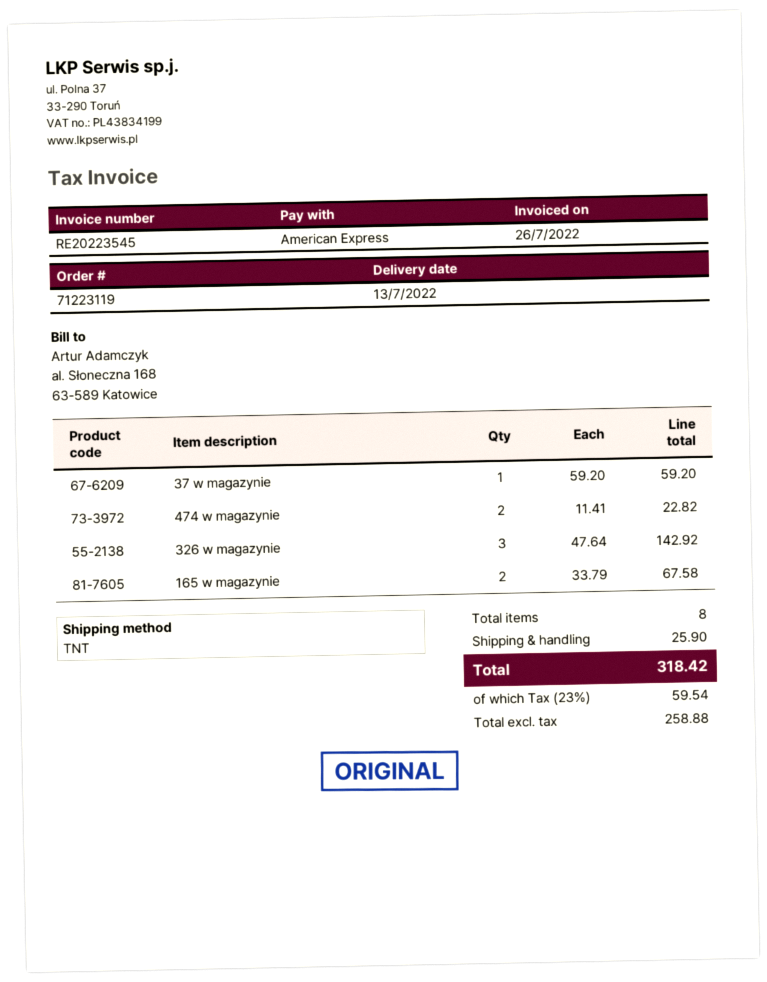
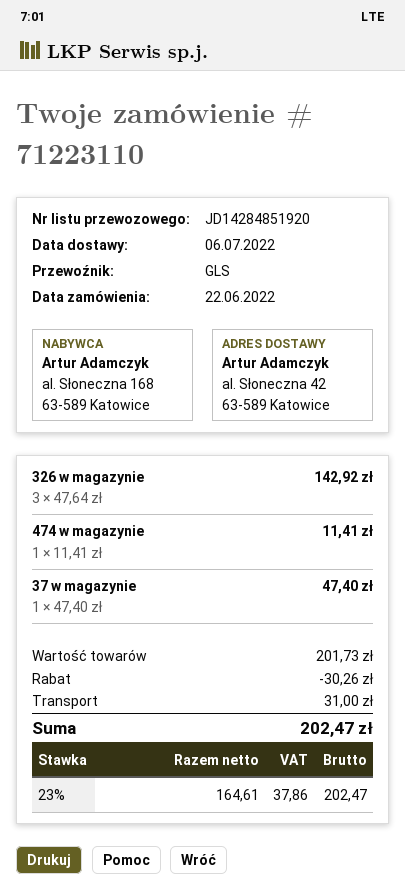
order number: 71223119 -> 71223110
delivery date: 2022-07-13 -> 2022-07-06
shipping method: TNT -> GLS
37 w magazynie: 1 x 59.20 = 59.20 -> 1 x 47.40 = 47.40
474 w magazynie: 2 x 11.41 = 22.82 -> 1 x 11.41 = 11.41
165 w magazynie: 2 x 33.79 = 67.58 -> none
discount: none -> 30.26
shipping: 25.90 -> 31.00
net: 258.88 -> 164.61
tax: 23% = 59.54 -> 23% = 37.86
total: 318.42 -> 202.47

